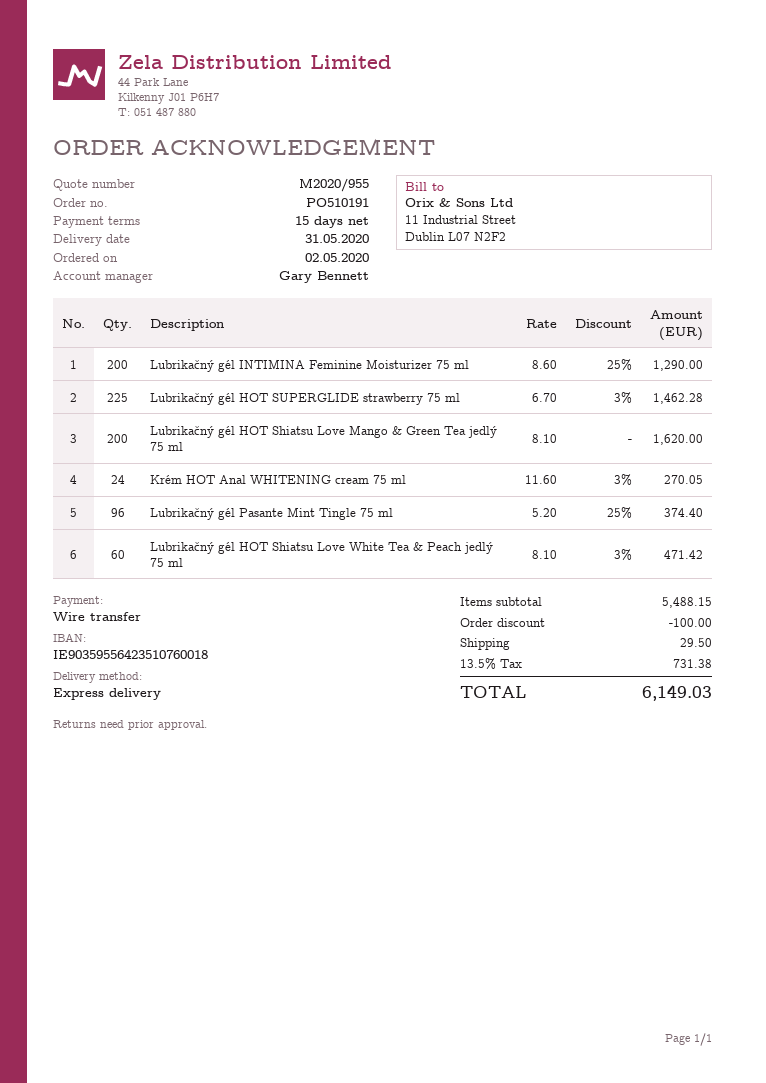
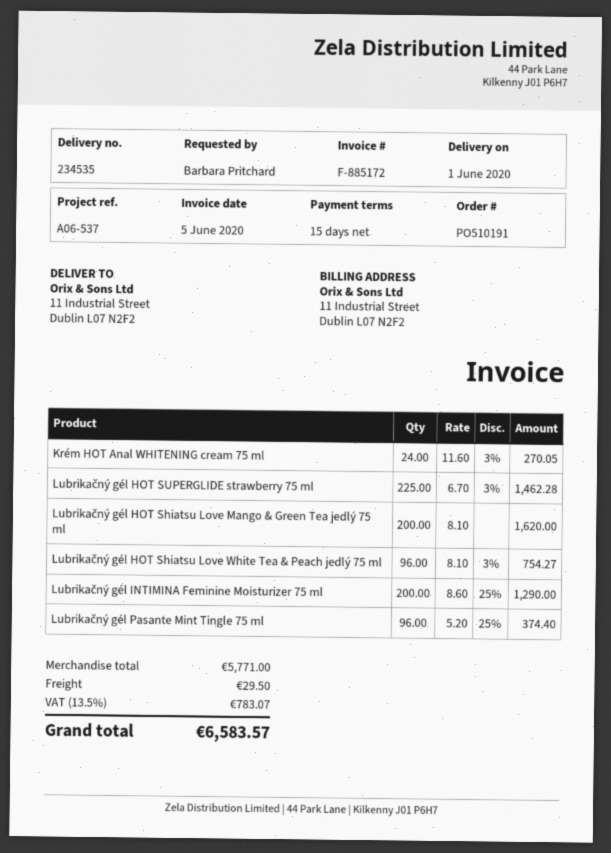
delivery date: 2020-05-31 -> 2020-06-01
Lubrikačný gél HOT Shiatsu Love White Tea & Peach jedlý 75 ml: 60 x 8.10 - 3% = 471.42 -> 96 x 8.10 - 3% = 754.27
subtotal: 5488.15 -> 5771.00
discount: 100.00 -> none
tax: 13.5% = 731.38 -> 13.5% = 783.07
total: 6149.03 -> 6583.57

